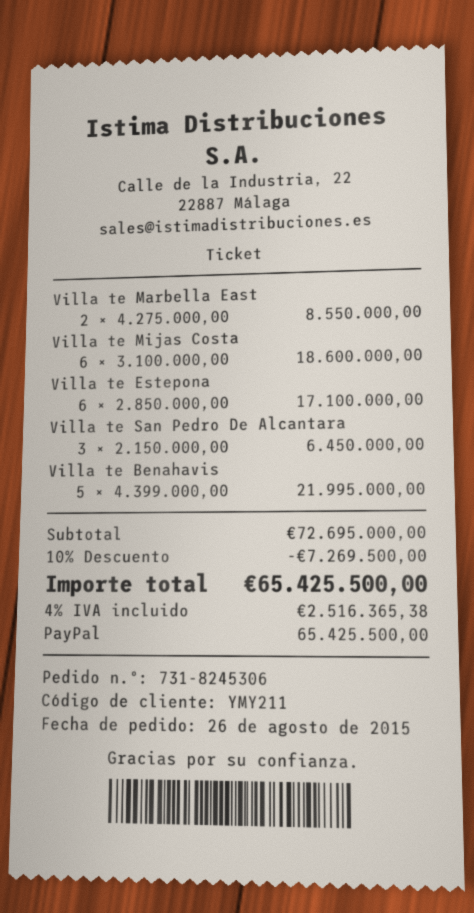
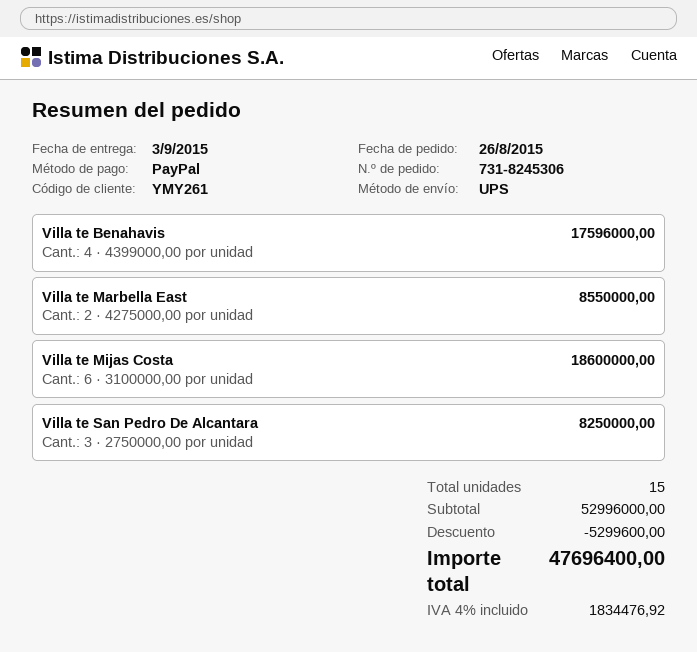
customer number: YMY211 -> YMY261
Villa te Estepona: 6 x 2850000.00 = 17100000.00 -> none
Villa te San Pedro De Alcantara: 3 x 2150000.00 = 6450000.00 -> 3 x 2750000.00 = 8250000.00
Villa te Benahavis: 5 x 4399000.00 = 21995000.00 -> 4 x 4399000.00 = 17596000.00
subtotal: 72695000.00 -> 52996000.00
discount: 7269500.00 -> 5299600.00
tax: 4% = 2516365.38 -> 4% = 1834476.92
total: 65425500.00 -> 47696400.00

